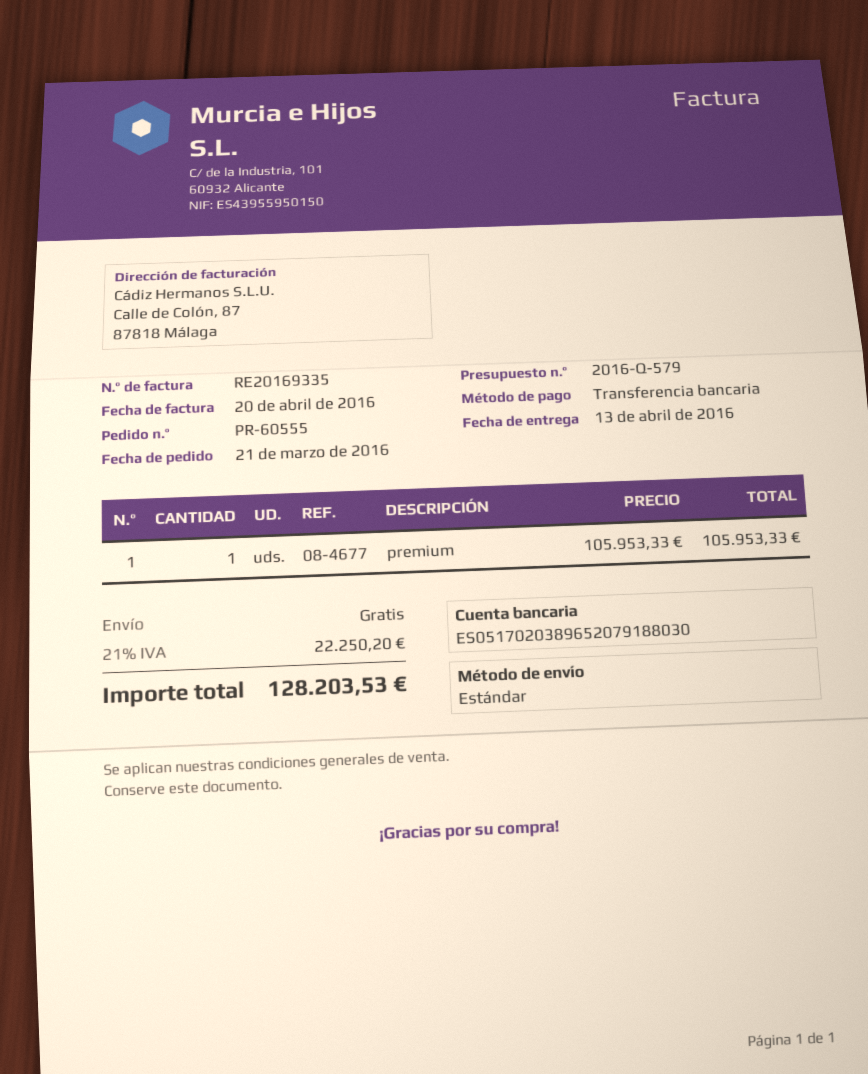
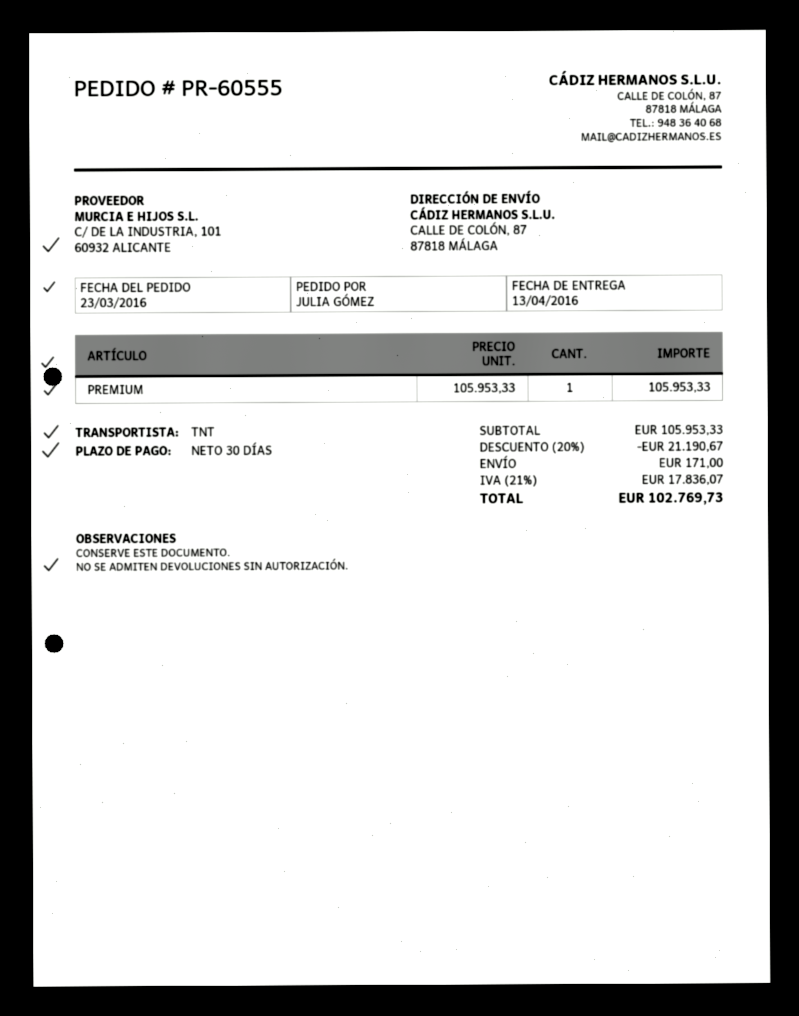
order date: 2016-03-21 -> 2016-03-23
shipping method: standard -> TNT
discount: none -> 20% = 21190.67
shipping: 0.00 -> 171.00
tax: 21% = 22250.20 -> 21% = 17836.07
total: 128203.53 -> 102769.73

